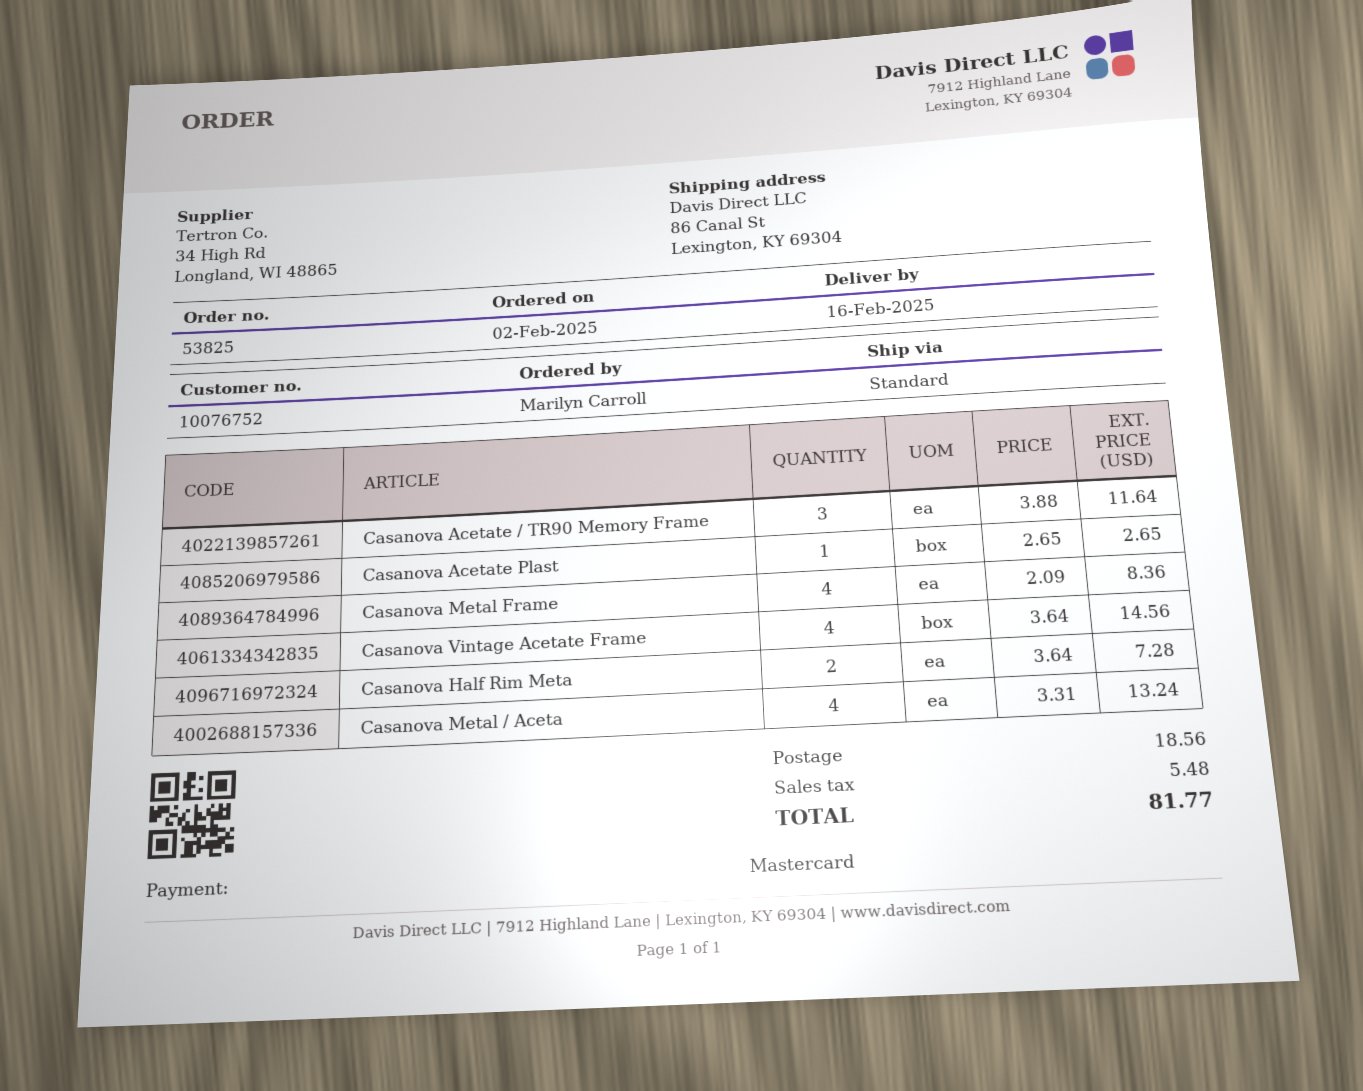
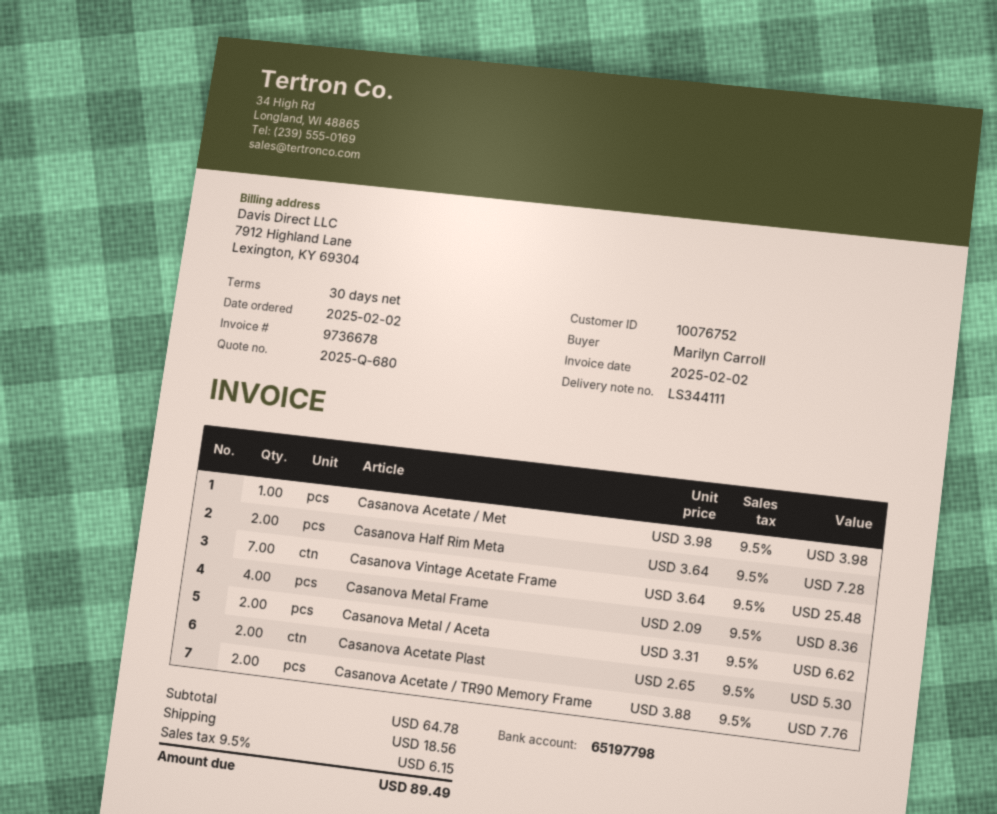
Casanova Acetate / TR90 Memory Frame: 3 x 3.88 = 11.64 -> 2 x 3.88 = 7.76
Casanova Acetate Plast: 1 x 2.65 = 2.65 -> 2 x 2.65 = 5.30
Casanova Vintage Acetate Frame: 4 x 3.64 = 14.56 -> 7 x 3.64 = 25.48
Casanova Metal / Aceta: 4 x 3.31 = 13.24 -> 2 x 3.31 = 6.62
Casanova Acetate / Met: none -> 1 x 3.98 = 3.98
tax: 5.48 -> 6.15
total: 81.77 -> 89.49

